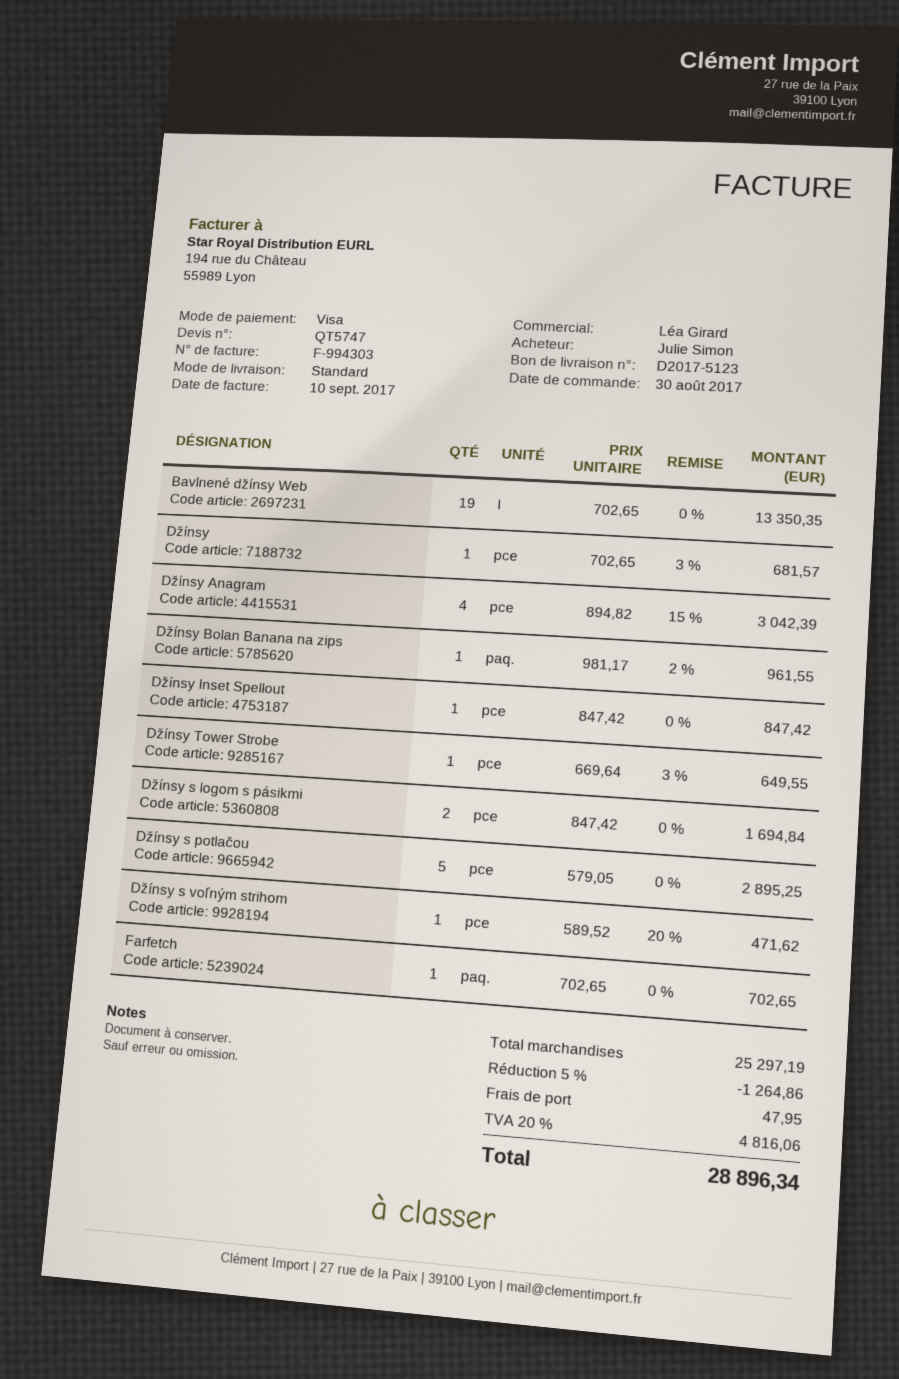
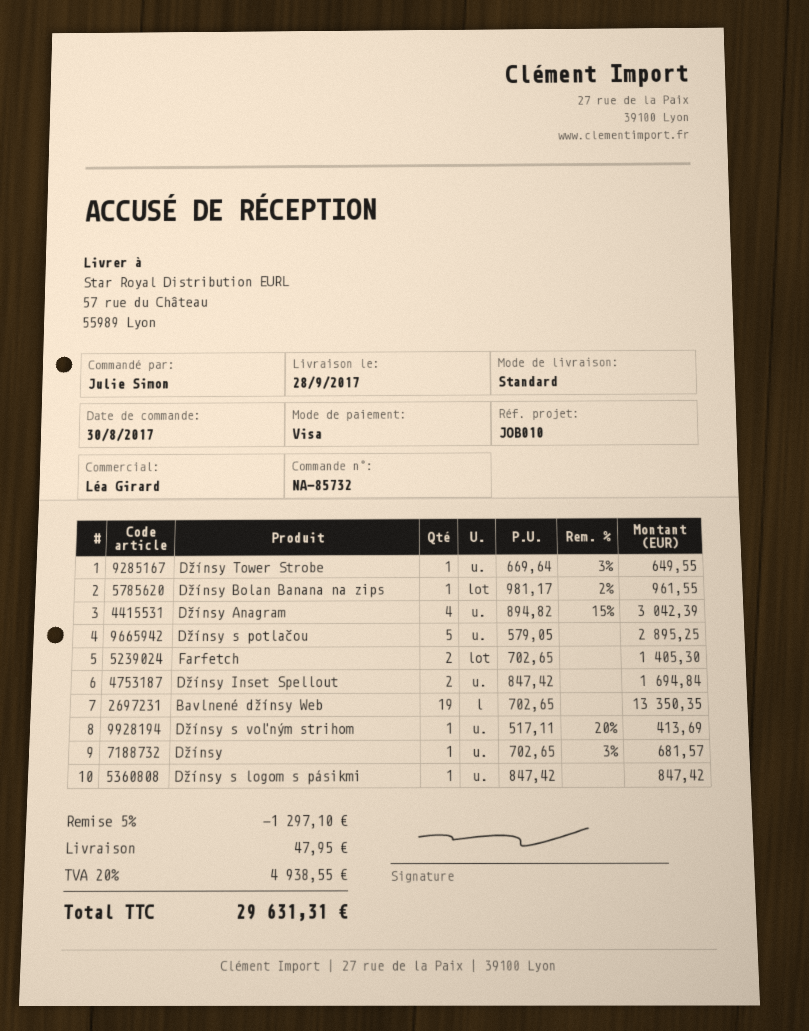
Džínsy Inset Spellout: 1 x 847.42 = 847.42 -> 2 x 847.42 = 1694.84
Džínsy s logom s pásikmi: 2 x 847.42 = 1694.84 -> 1 x 847.42 = 847.42
Džínsy s voľným strihom: 1 x 589.52 - 20% = 471.62 -> 1 x 517.11 - 20% = 413.69
Farfetch: 1 x 702.65 = 702.65 -> 2 x 702.65 = 1405.30
discount: 5% = 1264.86 -> 5% = 1297.10
tax: 20% = 4816.06 -> 20% = 4938.55
total: 28896.34 -> 29631.31

